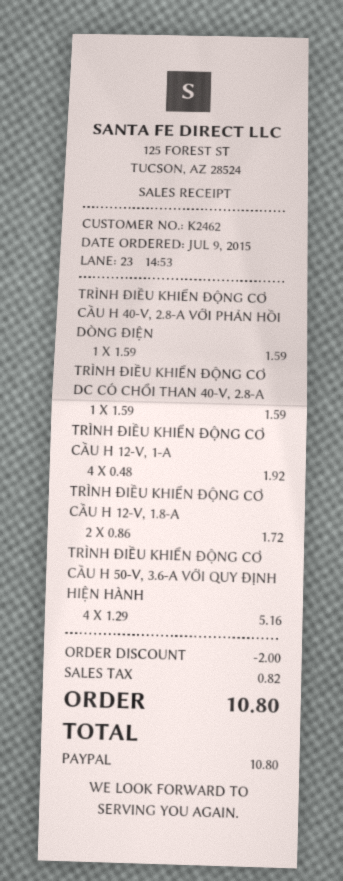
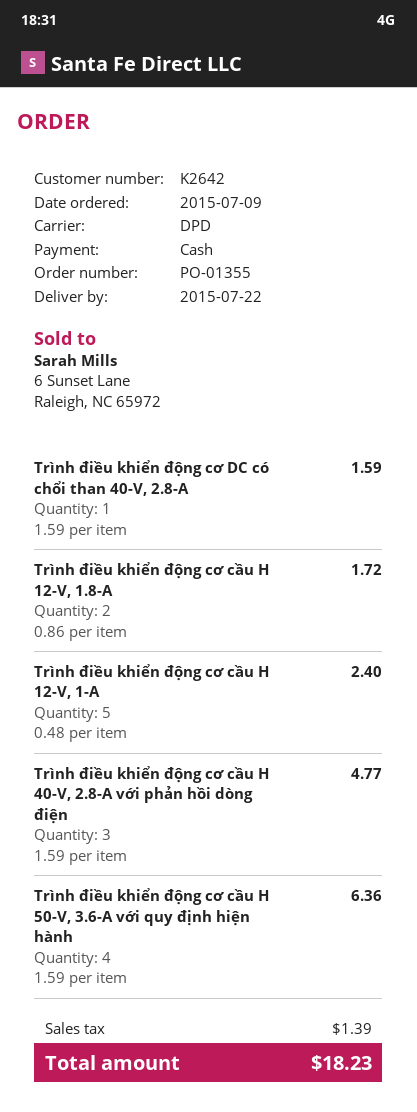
customer number: K2462 -> K2642
payment method: PayPal -> cash
TRÌNH ĐIỀU KHIỂN ĐỘNG CƠ CẦU H 40-V, 2.8-A VỚI PHẢN HỒI DÒNG ĐIỆN: 1 x 1.59 = 1.59 -> 3 x 1.59 = 4.77
TRÌNH ĐIỀU KHIỂN ĐỘNG CƠ CẦU H 12-V, 1-A: 4 x 0.48 = 1.92 -> 5 x 0.48 = 2.40
TRÌNH ĐIỀU KHIỂN ĐỘNG CƠ CẦU H 50-V, 3.6-A VỚI QUY ĐỊNH HIỆN HÀNH: 4 x 1.29 = 5.16 -> 4 x 1.59 = 6.36
discount: 2.00 -> none
tax: 0.82 -> 1.39
total: 10.80 -> 18.23

